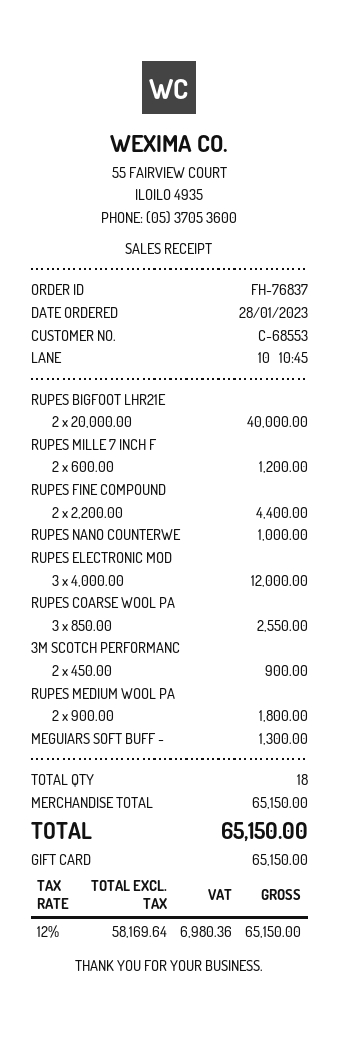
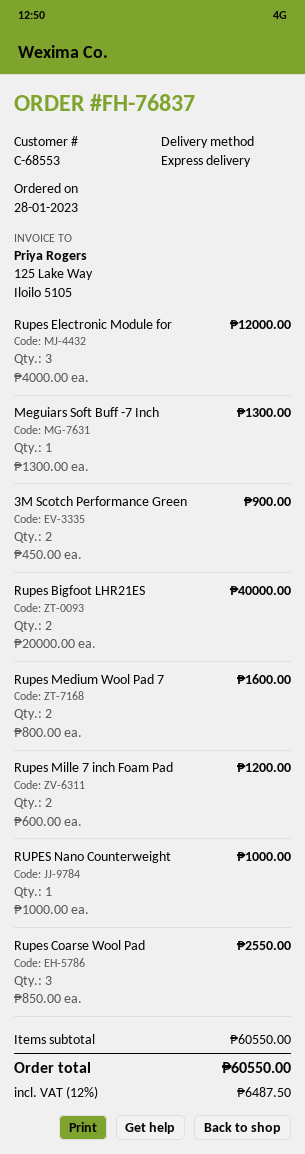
RUPES FINE COMPOUND: 2 x 2200.00 = 4400.00 -> none
RUPES MEDIUM WOOL PA: 2 x 900.00 = 1800.00 -> 2 x 800.00 = 1600.00
subtotal: 65150.00 -> 60550.00
tax: 12% = 6980.36 -> 12% = 6487.50
total: 65150.00 -> 60550.00

